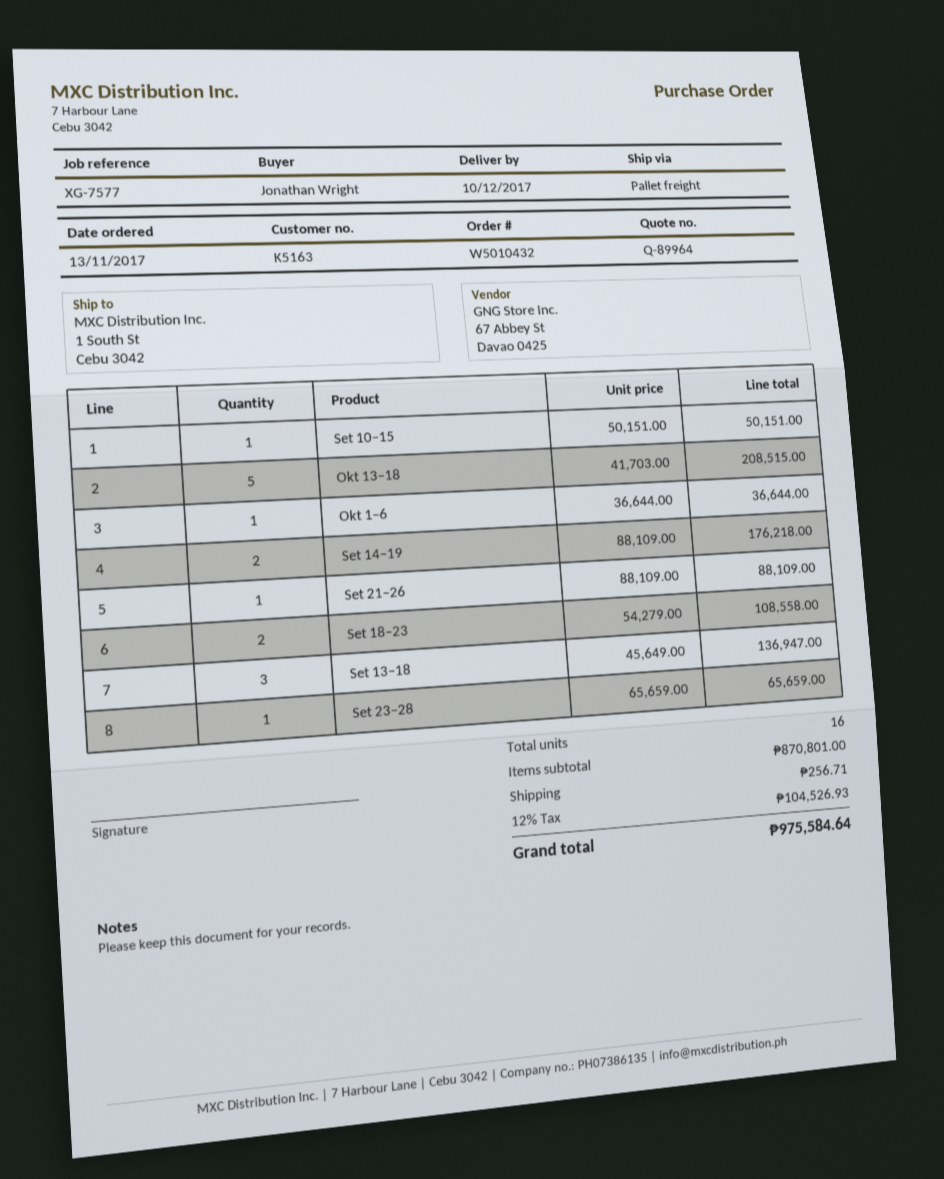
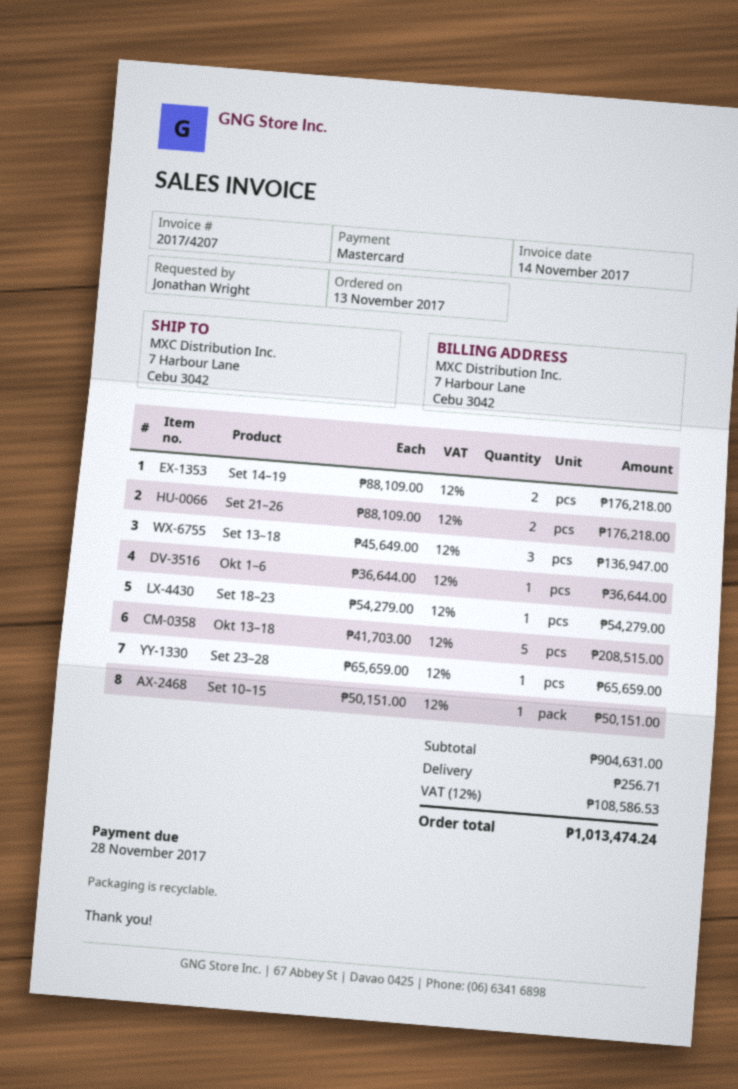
ship to: 1 South St, Cebu 3042 -> 7 Harbour Lane, Cebu 3042
Set 21–26: 1 x 88109.00 = 88109.00 -> 2 x 88109.00 = 176218.00
Set 18–23: 2 x 54279.00 = 108558.00 -> 1 x 54279.00 = 54279.00
subtotal: 870801.00 -> 904631.00
tax: 12% = 104526.93 -> 12% = 108586.53
total: 975584.64 -> 1013474.24

